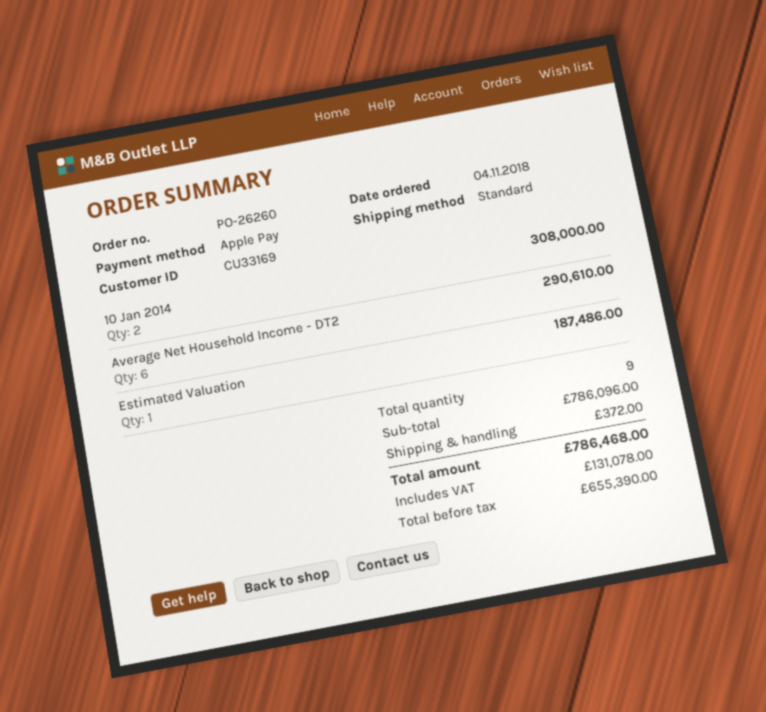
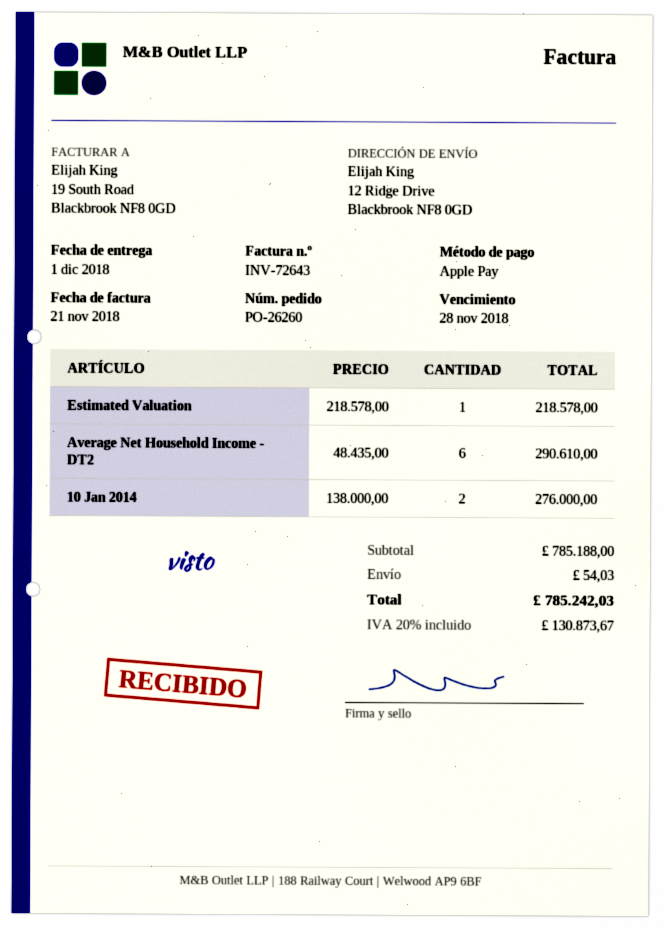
10 Jan 2014: 2 for 308000.00 -> 2 for 276000.00
Estimated Valuation: 1 for 187486.00 -> 1 for 218578.00
subtotal: 786096.00 -> 785188.00
shipping: 372.00 -> 54.03
tax: 131078.00 -> 130873.67
total: 786468.00 -> 785242.03

